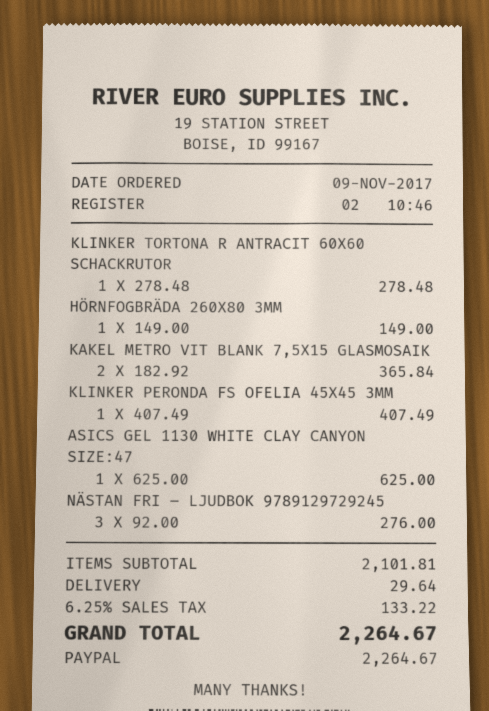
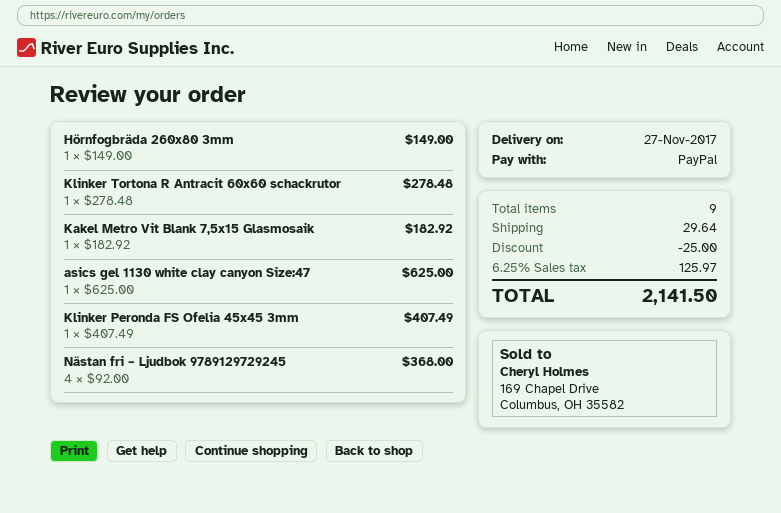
KAKEL METRO VIT BLANK 7,5X15 GLASMOSAIK: 2 x 182.92 = 365.84 -> 1 x 182.92 = 182.92
NÄSTAN FRI – LJUDBOK 9789129729245: 3 x 92.00 = 276.00 -> 4 x 92.00 = 368.00
discount: none -> 25.00
tax: 6.25% = 133.22 -> 6.25% = 125.97
total: 2264.67 -> 2141.50

